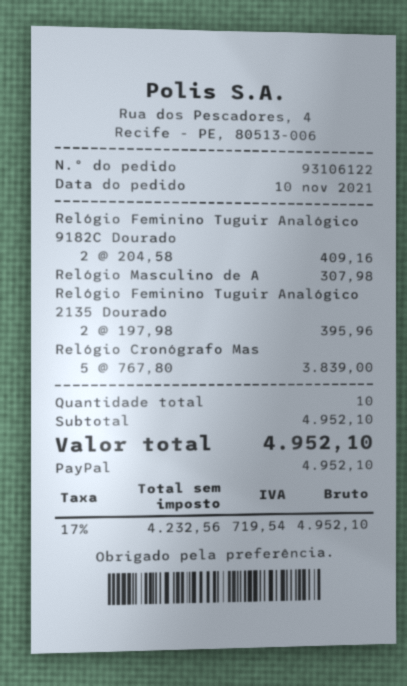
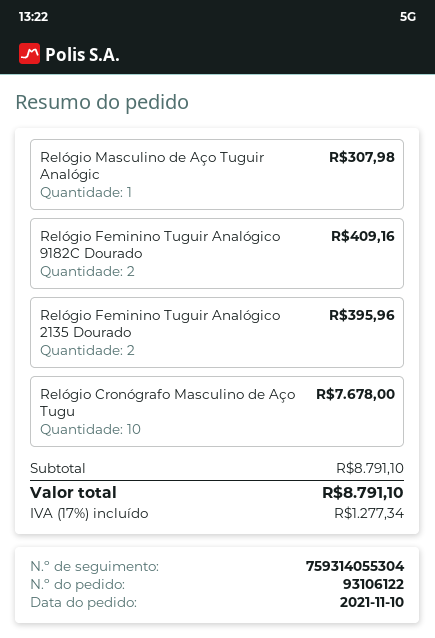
Relógio Cronógrafo Mas: 5 for 3839.00 -> 10 for 7678.00
subtotal: 4952.10 -> 8791.10
tax: 17% = 719.54 -> 17% = 1277.34
total: 4952.10 -> 8791.10

